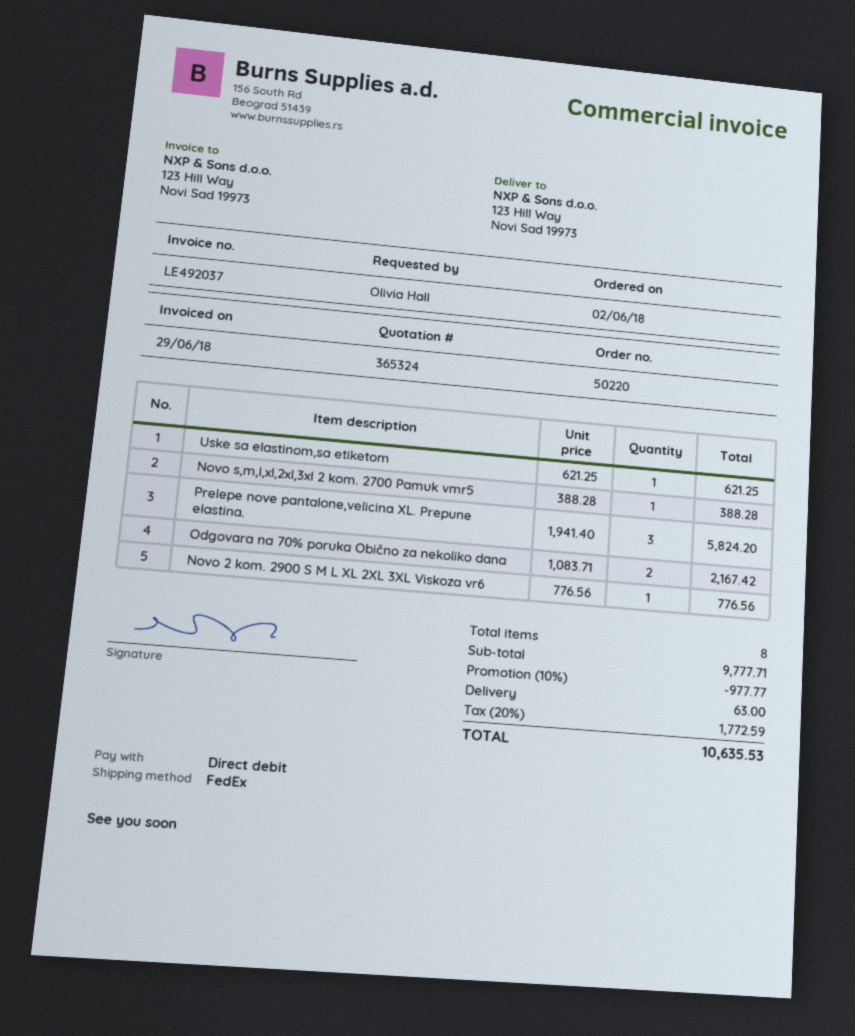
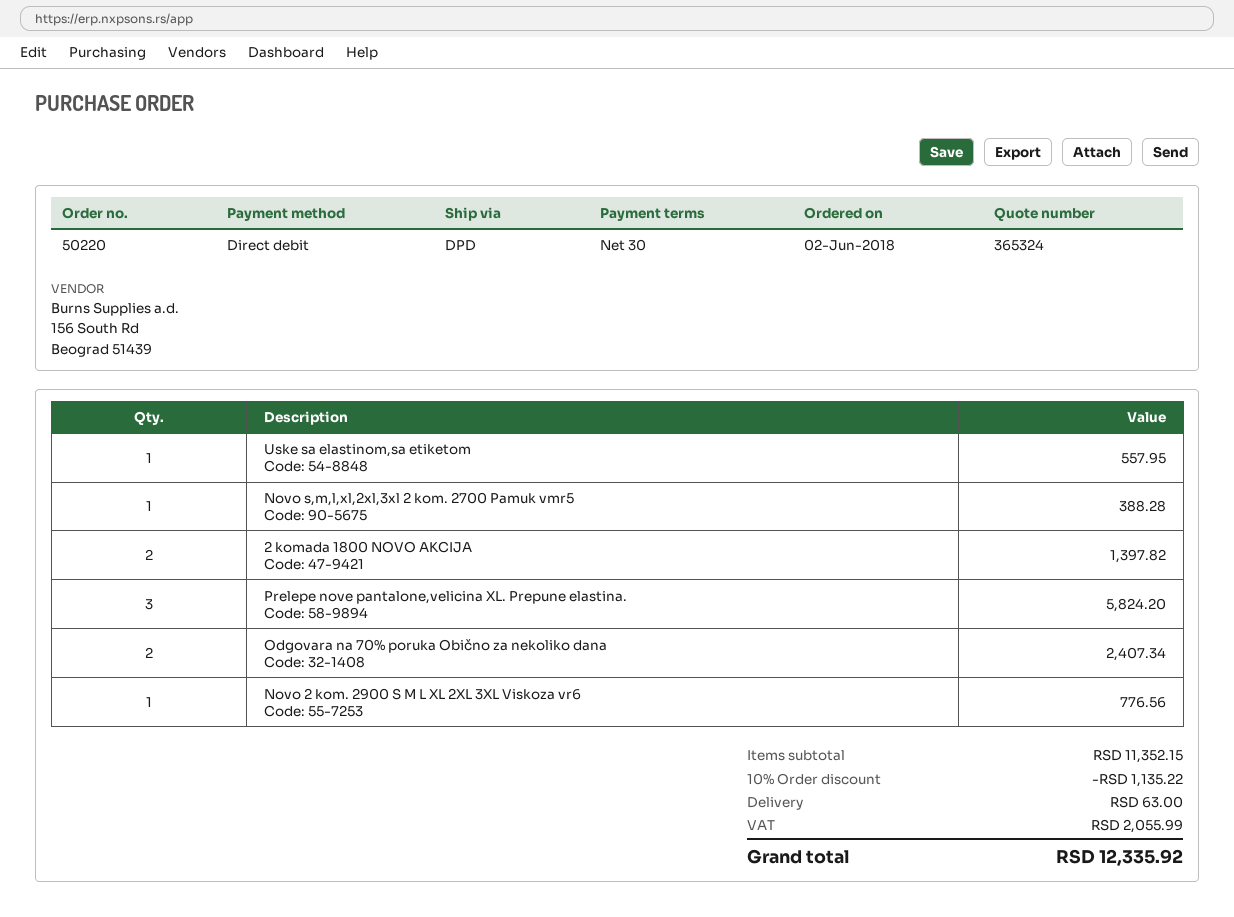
shipping method: FedEx -> DPD
Uske sa elastinom,sa etiketom: 1 for 621.25 -> 1 for 557.95
Odgovara na 70% poruka Obično za nekoliko dana: 2 for 2167.42 -> 2 for 2407.34
2 komada 1800 NOVO AKCIJA: none -> 2 for 1397.82
subtotal: 9777.71 -> 11352.15
discount: 10% = 977.77 -> 10% = 1135.22
tax: 1772.59 -> 2055.99
total: 10635.53 -> 12335.92

